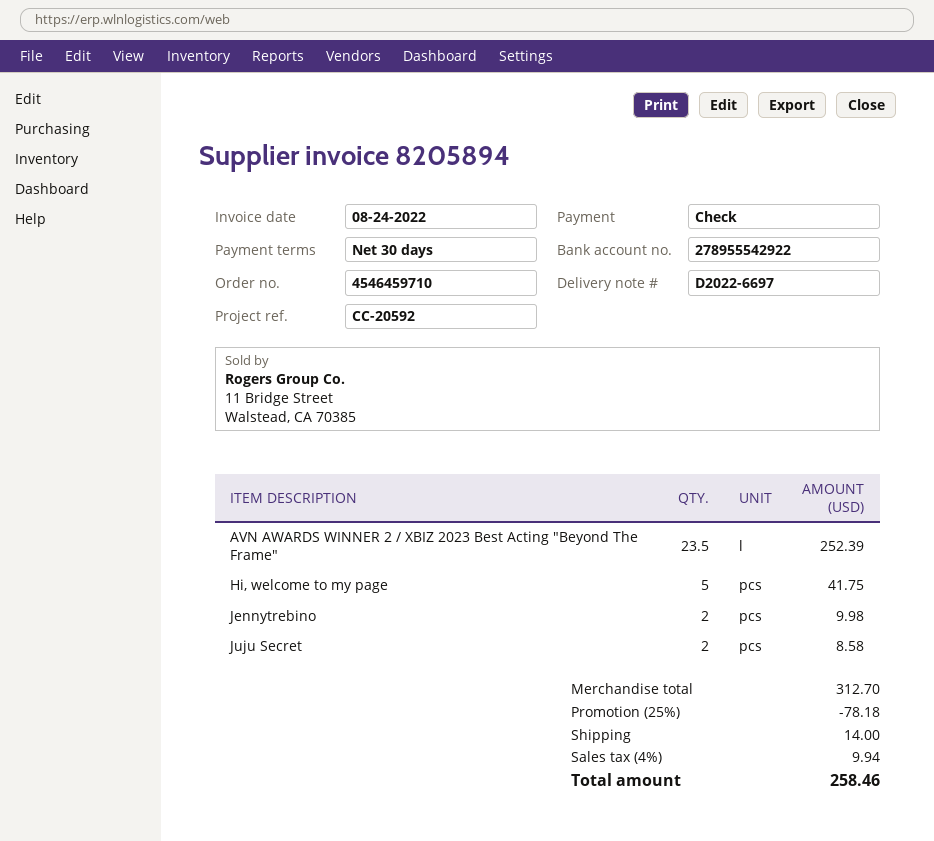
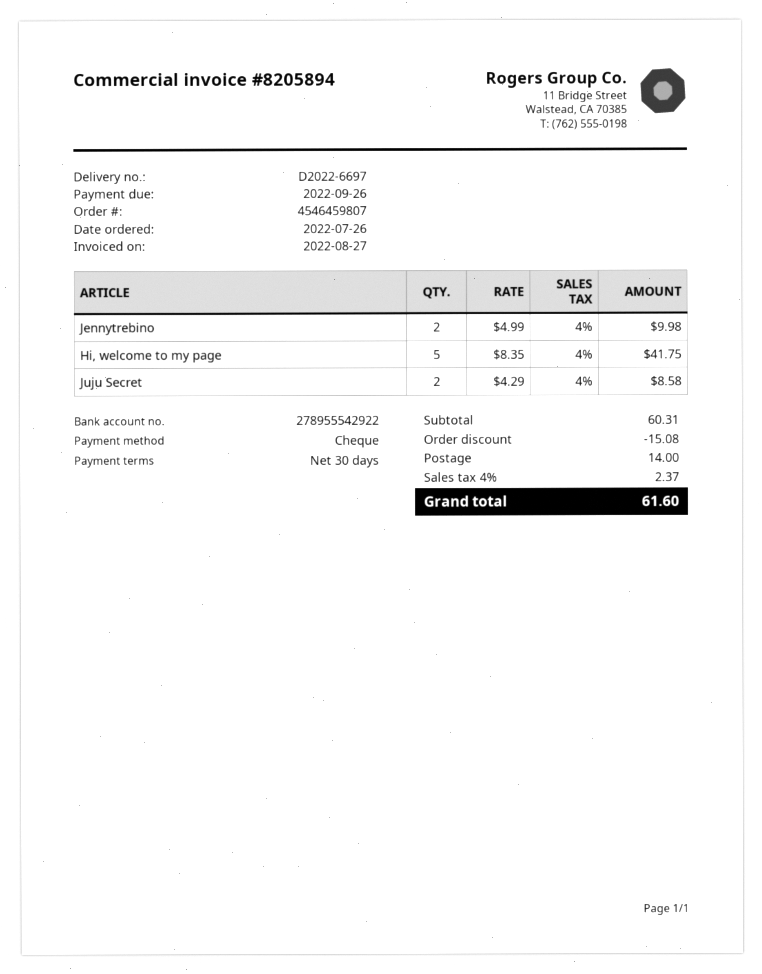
order number: 4546459710 -> 4546459807
invoice date: 2022-08-24 -> 2022-08-27
AVN AWARDS WINNER 2 / XBIZ 2023 Best Acting "Beyond The Frame": 23.5 for 252.39 -> none
subtotal: 312.70 -> 60.31
discount: 78.18 -> 15.08
tax: 4% = 9.94 -> 4% = 2.37
total: 258.46 -> 61.60

